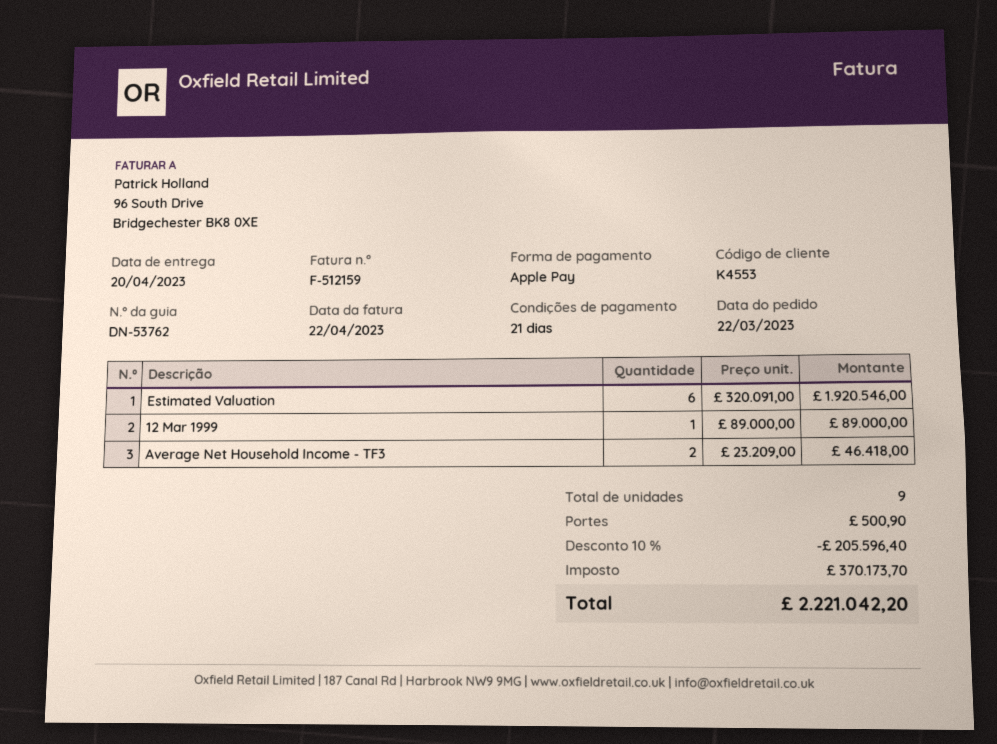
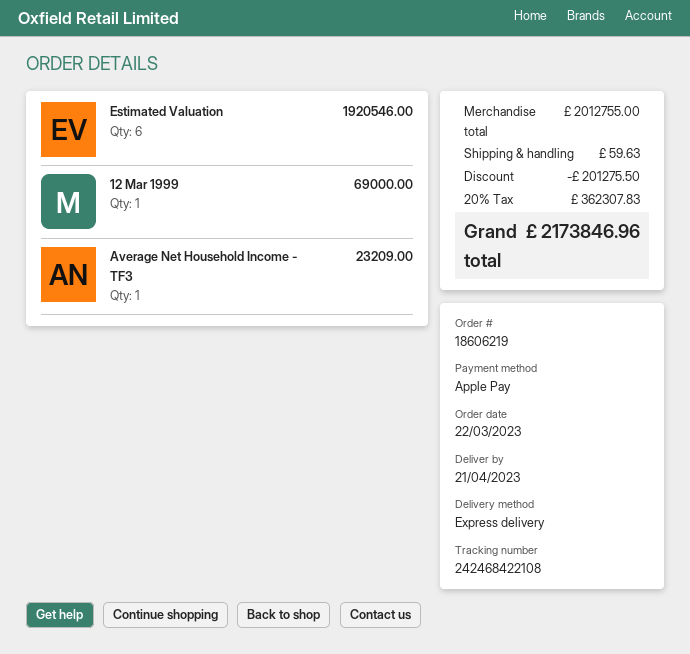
delivery date: 2023-04-20 -> 2023-04-21
12 Mar 1999: 1 for 89000.00 -> 1 for 69000.00
Average Net Household Income - TF3: 2 for 46418.00 -> 1 for 23209.00
discount: 205596.40 -> 201275.50
shipping: 500.90 -> 59.63
tax: 370173.70 -> 362307.83
total: 2221042.20 -> 2173846.96

